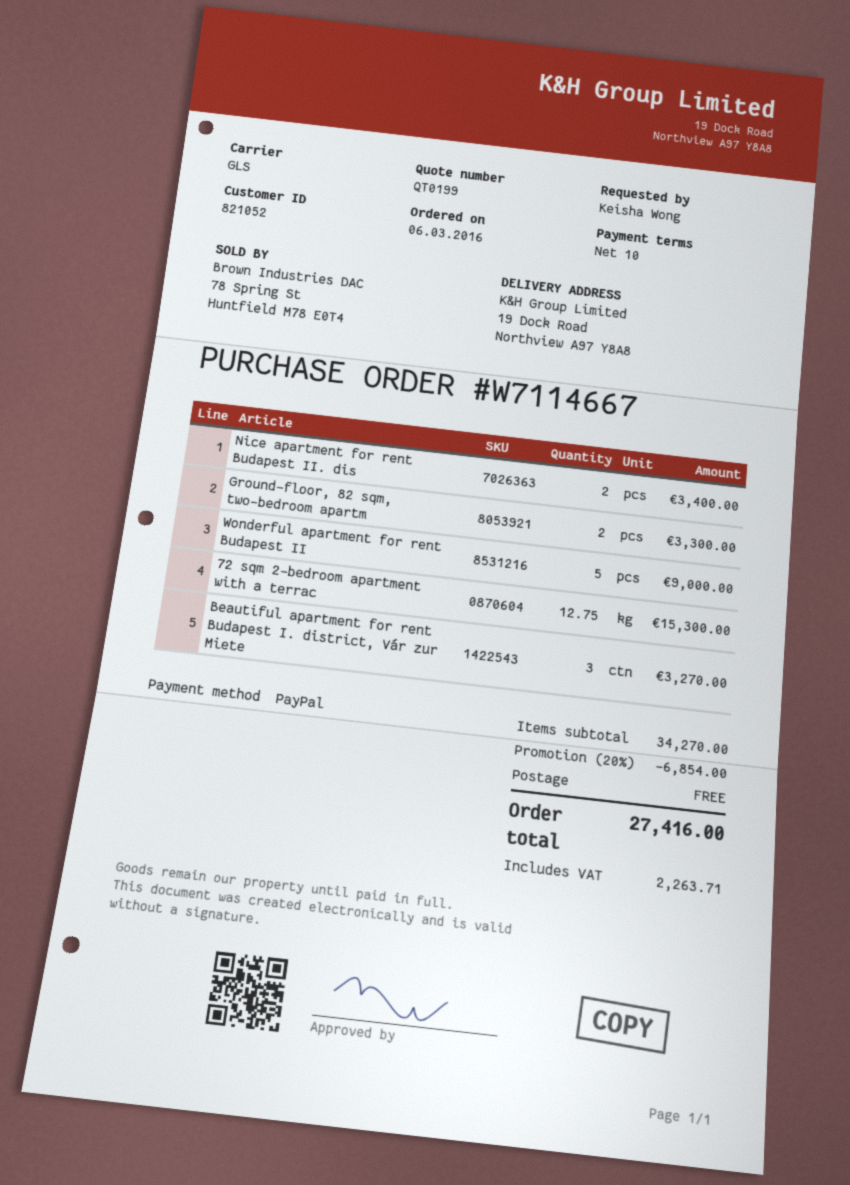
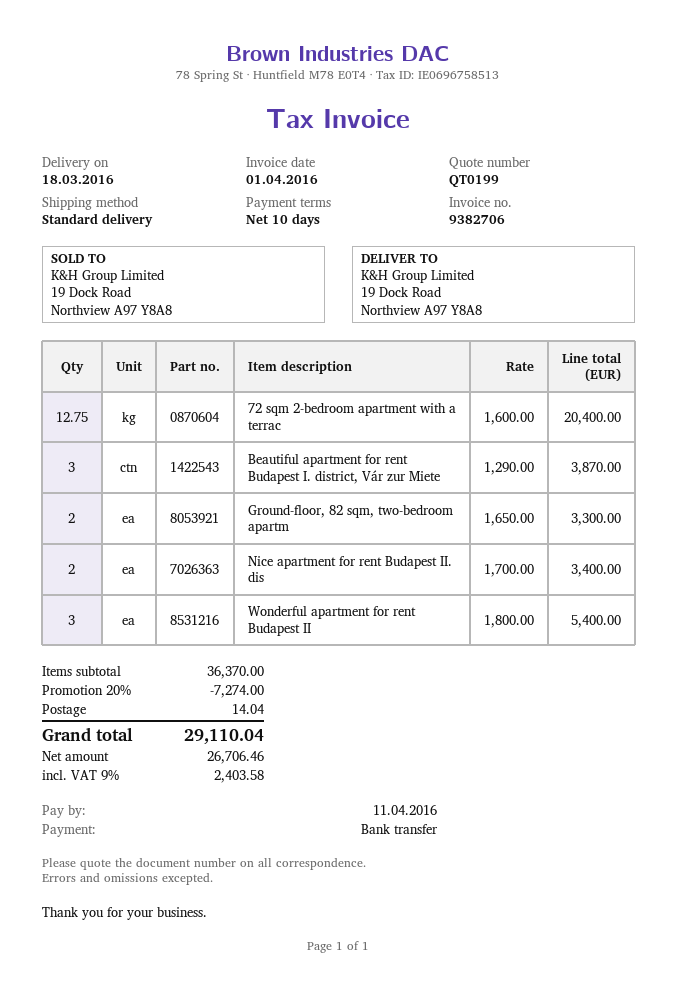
payment method: PayPal -> bank transfer
shipping method: GLS -> standard
Wonderful apartment for rent Budapest II: 5 for 9000.00 -> 3 for 5400.00
72 sqm 2-bedroom apartment with a terrac: 12.75 for 15300.00 -> 12.75 for 20400.00
Beautiful apartment for rent Budapest I. district, Vár zur Miete: 3 for 3270.00 -> 3 for 3870.00
subtotal: 34270.00 -> 36370.00
discount: 20% = 6854.00 -> 20% = 7274.00
shipping: 0.00 -> 14.04
tax: 2263.71 -> 2403.58
total: 27416.00 -> 29110.04

